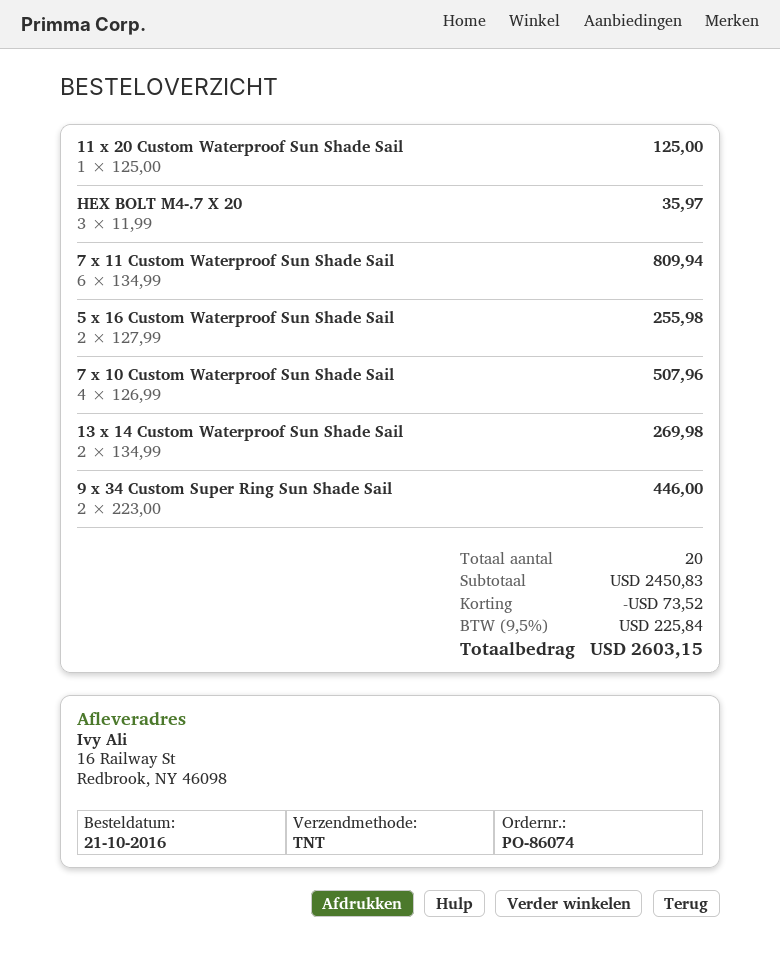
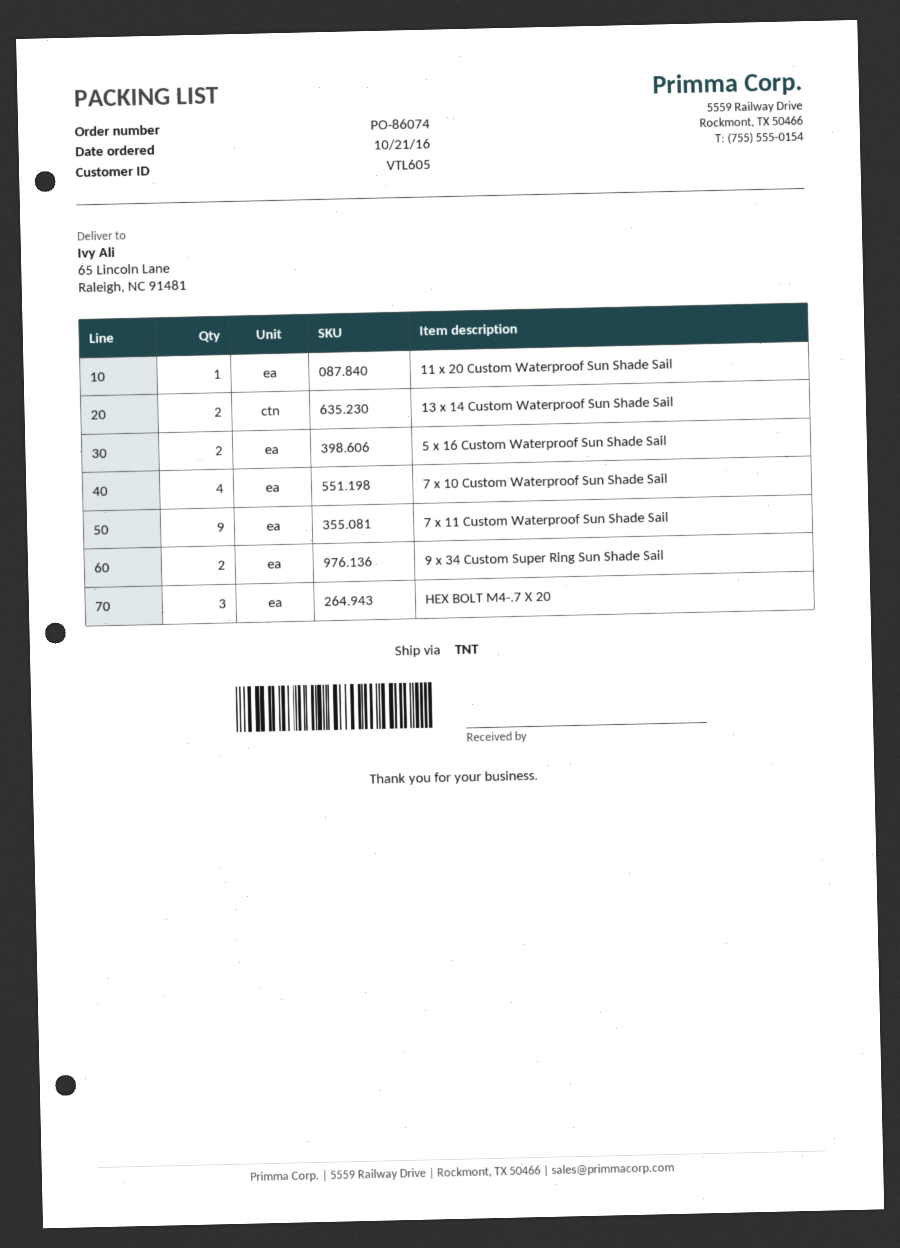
ship to: 16 Railway St, Redbrook, NY 46098 -> 65 Lincoln Lane, Raleigh, NC 91481
7 x 11 Custom Waterproof Sun Shade Sail: 6 -> 9

